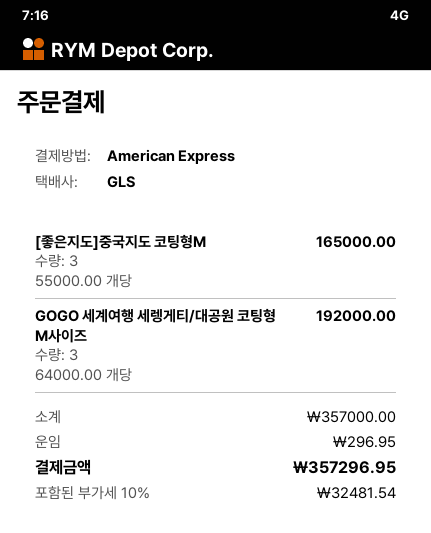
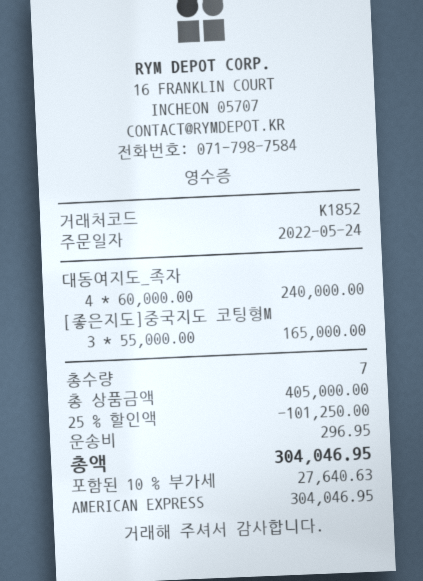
GOGO 세계여행 세렝게티/대공원 코팅형 M사이즈: 3 x 64000.00 = 192000.00 -> none
대동여지도_족자: none -> 4 x 60000.00 = 240000.00
subtotal: 357000.00 -> 405000.00
discount: none -> 25% = 101250.00
tax: 10% = 32481.54 -> 10% = 27640.63
total: 357296.95 -> 304046.95

